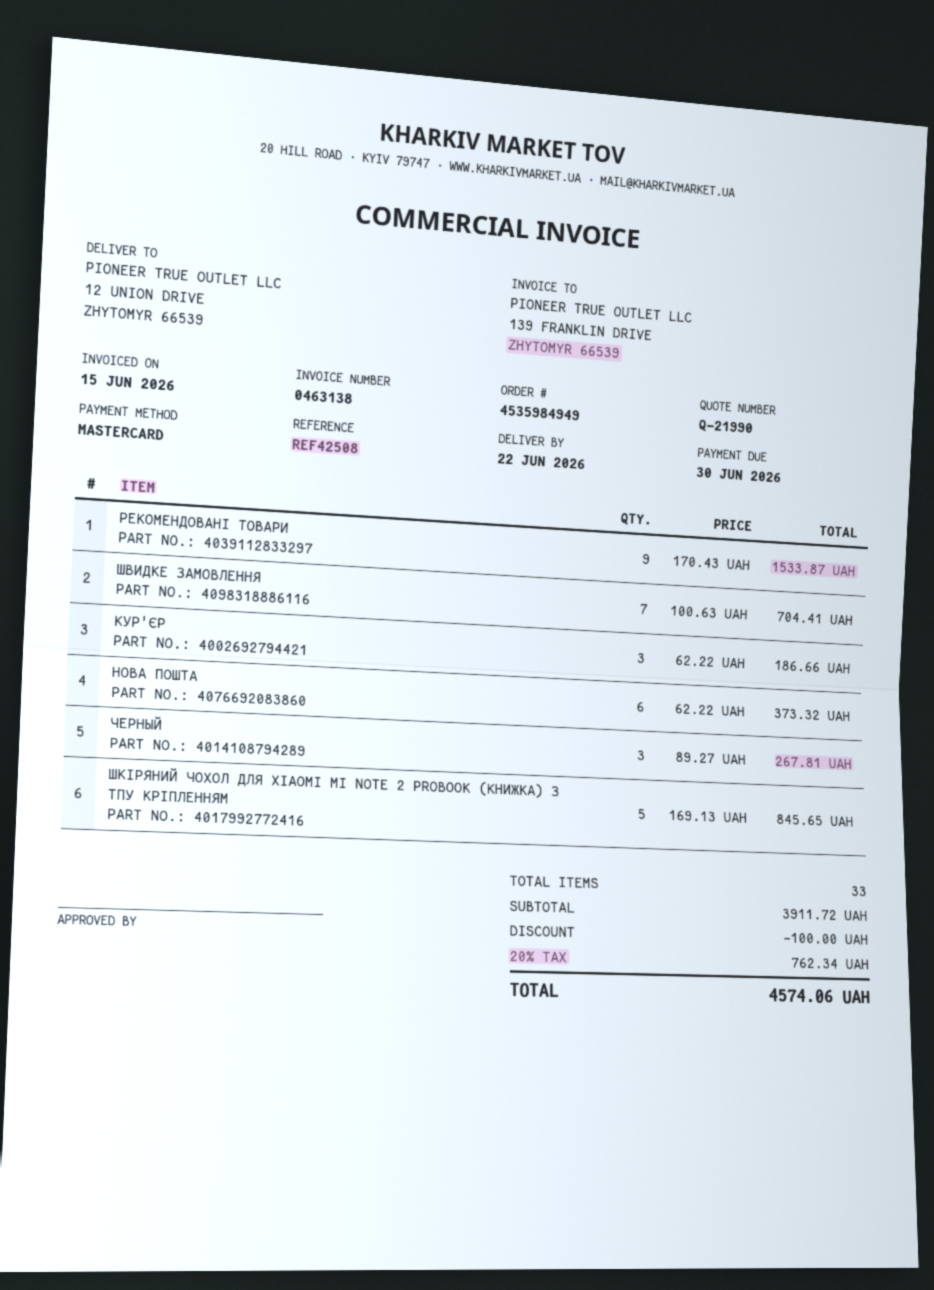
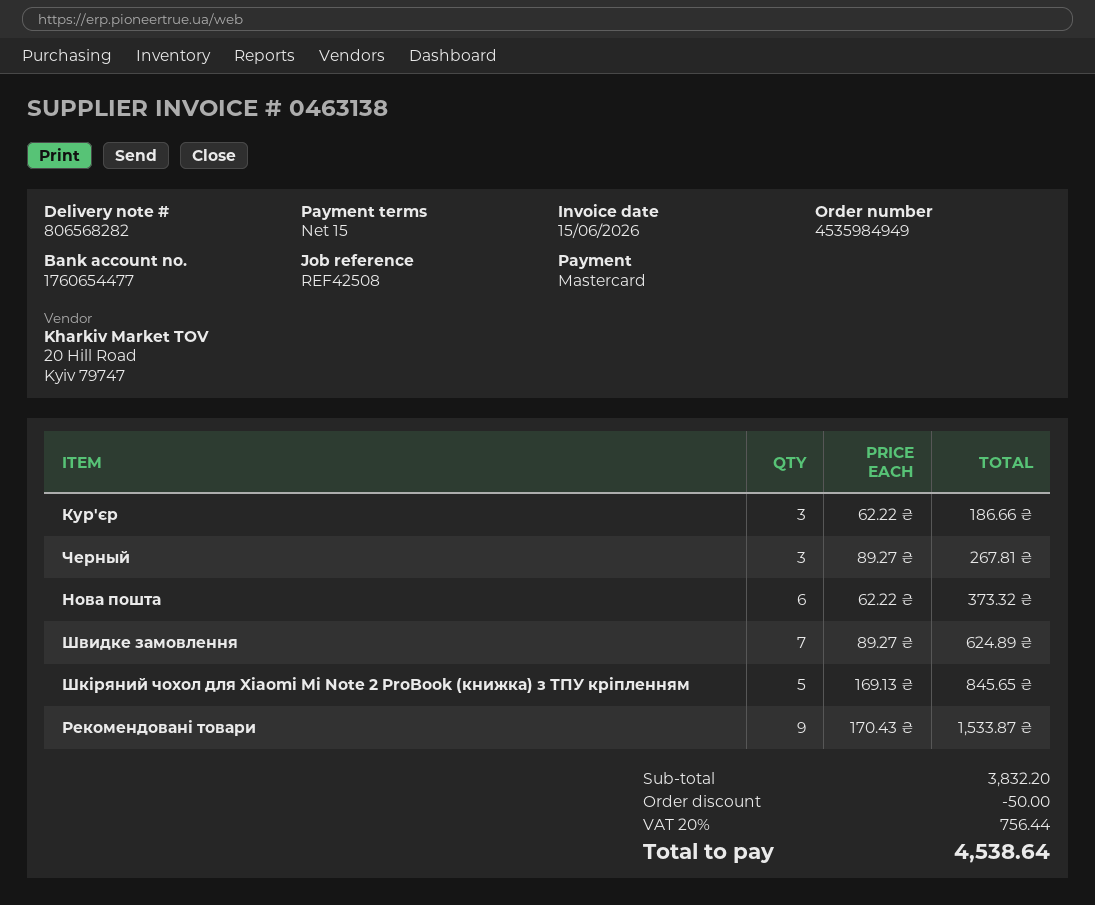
ШВИДКЕ ЗАМОВЛЕННЯ: 7 x 100.63 = 704.41 -> 7 x 89.27 = 624.89
subtotal: 3911.72 -> 3832.20
discount: 100.00 -> 50.00
tax: 20% = 762.34 -> 20% = 756.44
total: 4574.06 -> 4538.64

